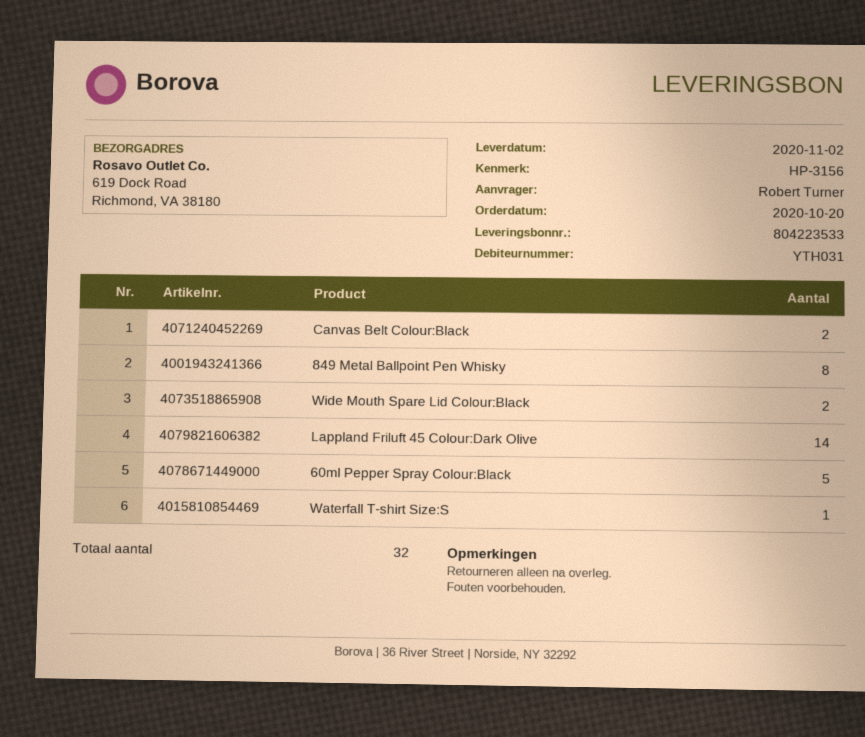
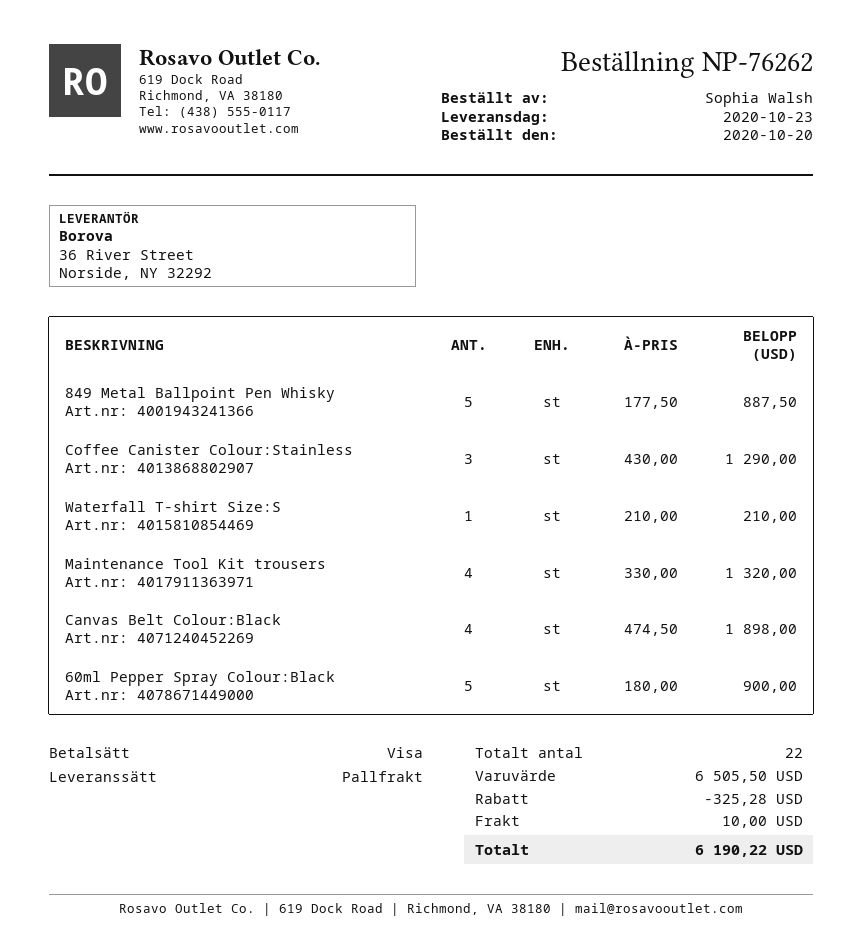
delivery date: 2020-11-02 -> 2020-10-23
ordered by: Robert Turner -> Sophia Walsh
Canvas Belt Colour:Black: 2 -> 4
849 Metal Ballpoint Pen Whisky: 8 -> 5
Wide Mouth Spare Lid Colour:Black: 2 -> none
Lappland Friluft 45 Colour:Dark Olive: 14 -> none
Coffee Canister Colour:Stainless: none -> 3
Maintenance Tool Kit trousers: none -> 4
total quantity: 32 -> 22

